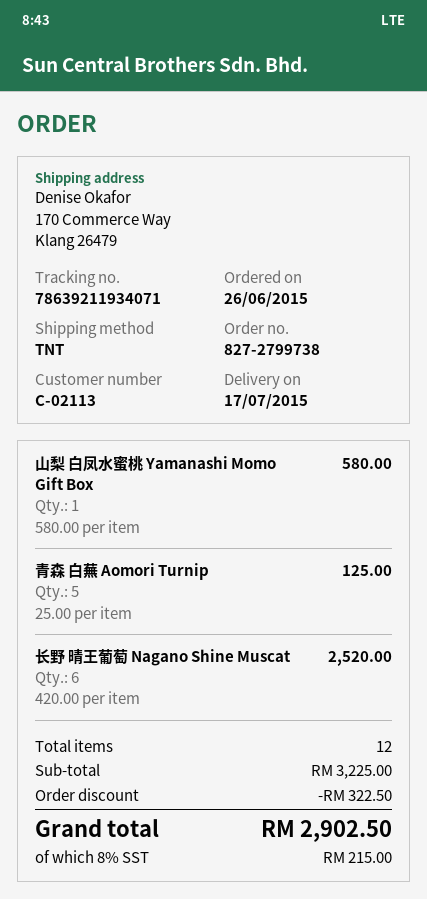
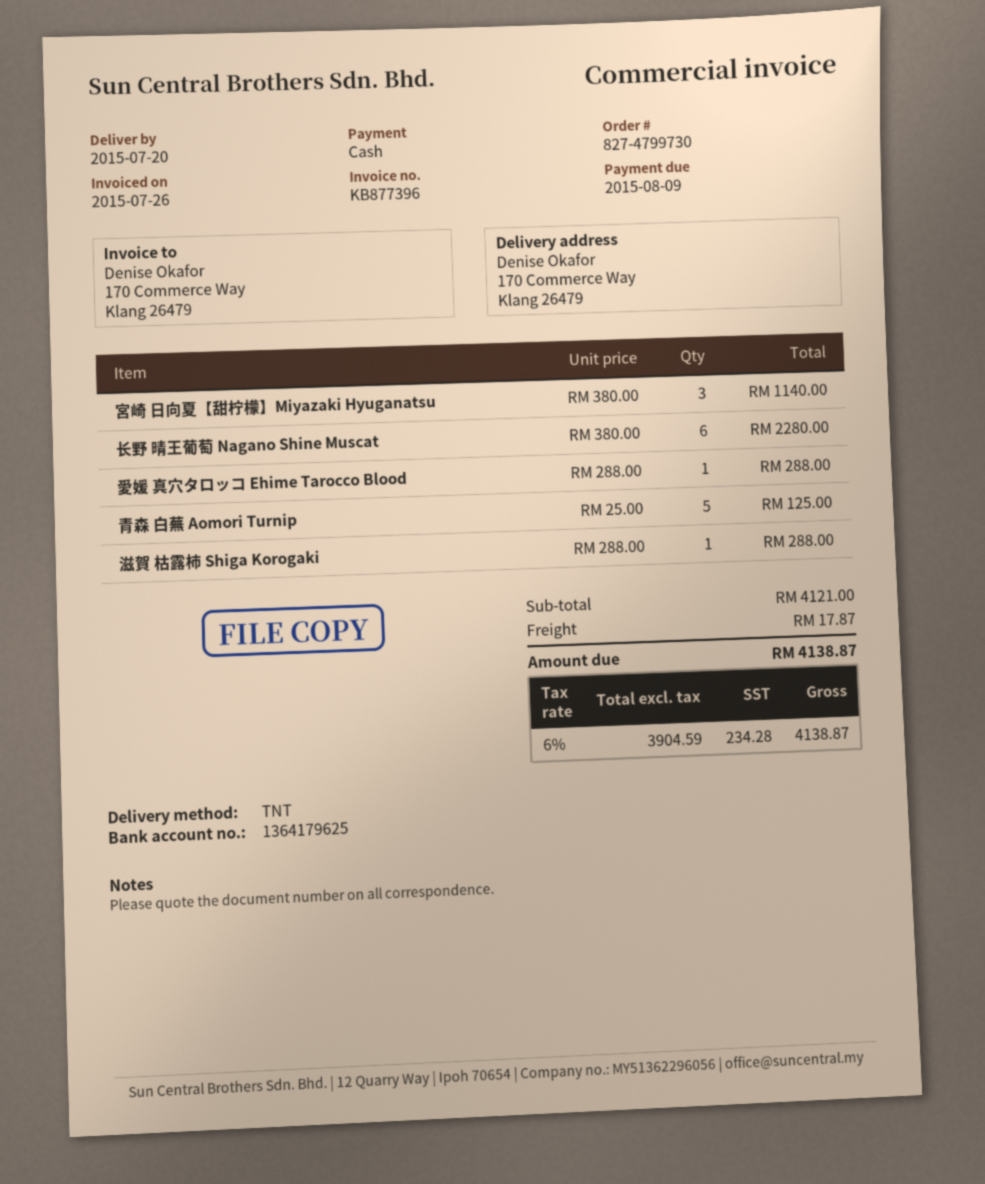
order number: 827-2799738 -> 827-4799730
delivery date: 2015-07-17 -> 2015-07-20
山梨 白凤水蜜桃 Yamanashi Momo Gift Box: 1 x 580.00 = 580.00 -> none
长野 晴王葡萄 Nagano Shine Muscat: 6 x 420.00 = 2520.00 -> 6 x 380.00 = 2280.00
宮崎 日向夏【甜柠檬】Miyazaki Hyuganatsu: none -> 3 x 380.00 = 1140.00
愛媛 真穴タロッコ Ehime Tarocco Blood: none -> 1 x 288.00 = 288.00
滋賀 枯露柿 Shiga Korogaki: none -> 1 x 288.00 = 288.00
subtotal: 3225.00 -> 4121.00
discount: 322.50 -> none
shipping: none -> 17.87
tax: 8% = 215.00 -> 6% = 234.28
total: 2902.50 -> 4138.87

